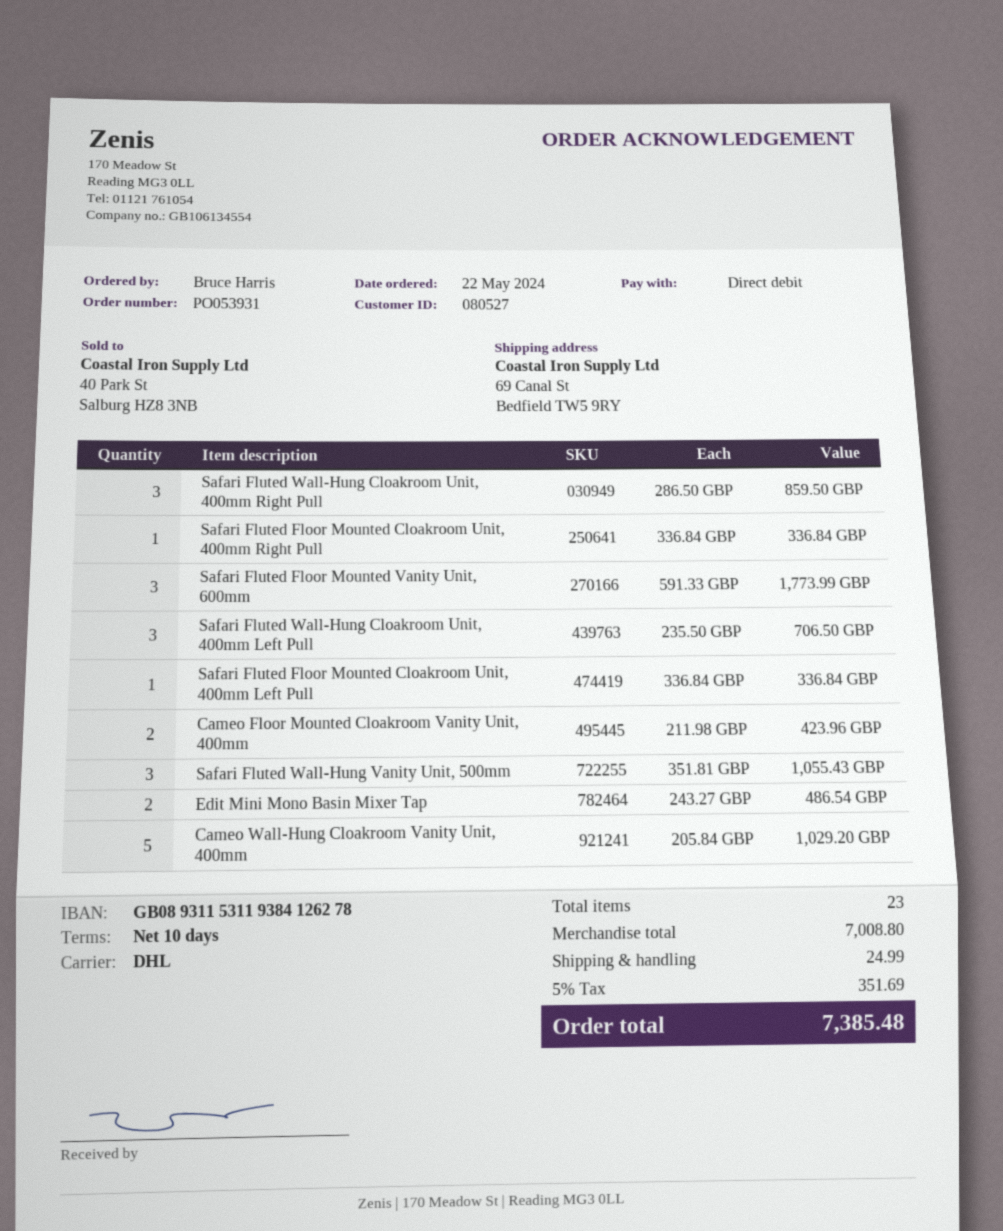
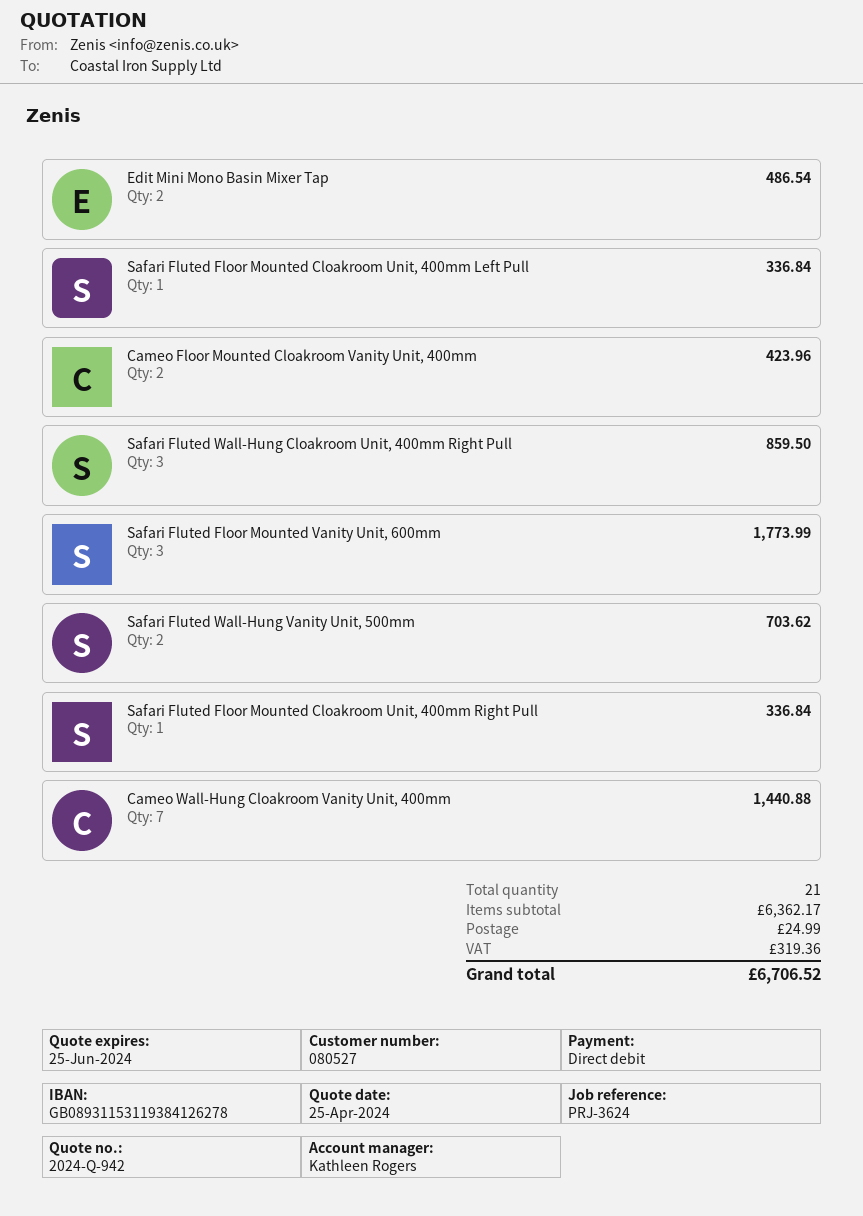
Safari Fluted Wall-Hung Cloakroom Unit, 400mm Left Pull: 3 for 706.50 -> none
Safari Fluted Wall-Hung Vanity Unit, 500mm: 3 for 1055.43 -> 2 for 703.62
Cameo Wall-Hung Cloakroom Vanity Unit, 400mm: 5 for 1029.20 -> 7 for 1440.88
total quantity: 23 -> 21
subtotal: 7008.80 -> 6362.17
tax: 351.69 -> 319.36
total: 7385.48 -> 6706.52

